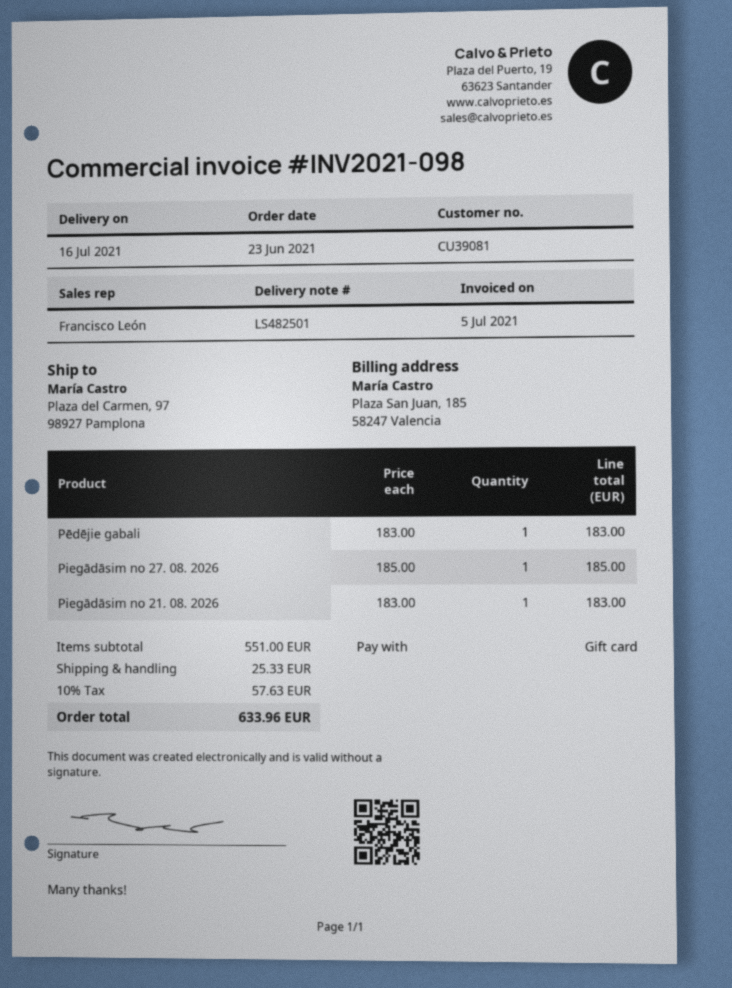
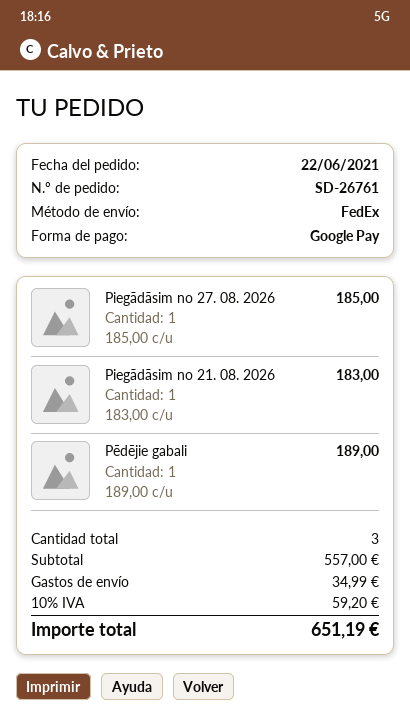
order date: 2021-06-23 -> 2021-06-22
payment method: gift card -> Google Pay
Pēdējie gabali: 1 x 183.00 = 183.00 -> 1 x 189.00 = 189.00
subtotal: 551.00 -> 557.00
shipping: 25.33 -> 34.99
tax: 10% = 57.63 -> 10% = 59.20
total: 633.96 -> 651.19

